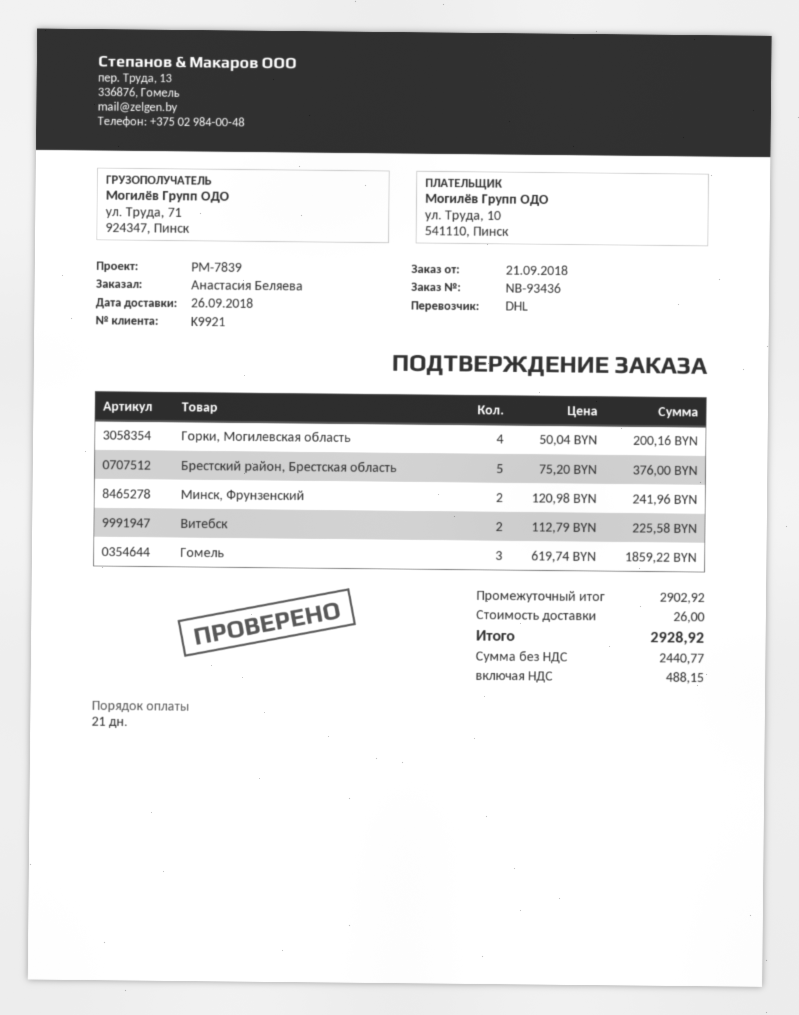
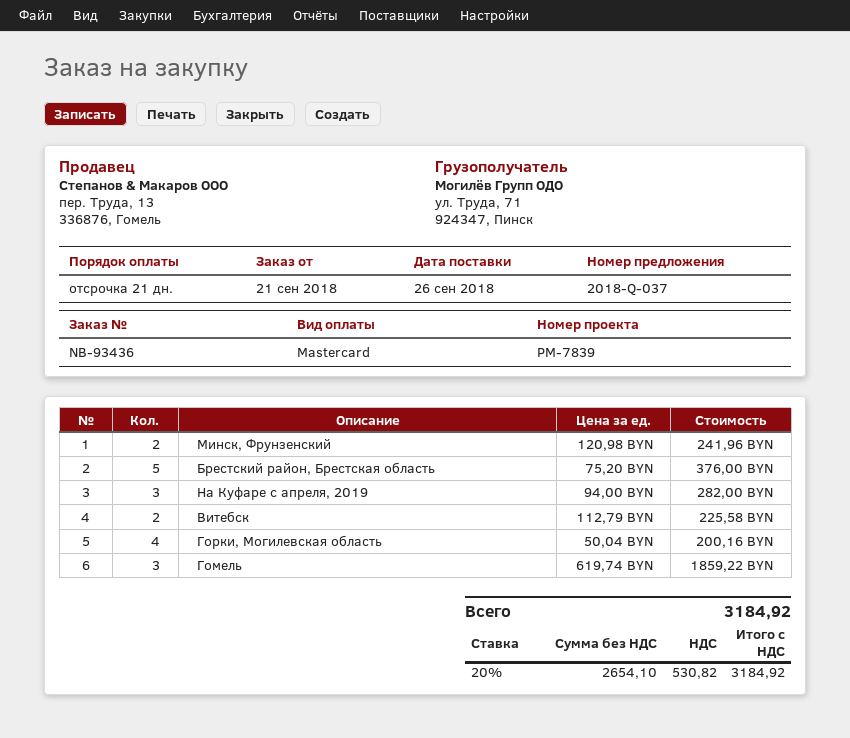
На Куфаре с апреля, 2019: none -> 3 x 94.00 = 282.00
shipping: 26.00 -> none
net: 2440.77 -> 2654.10
tax: 488.15 -> 530.82
total: 2928.92 -> 3184.92

